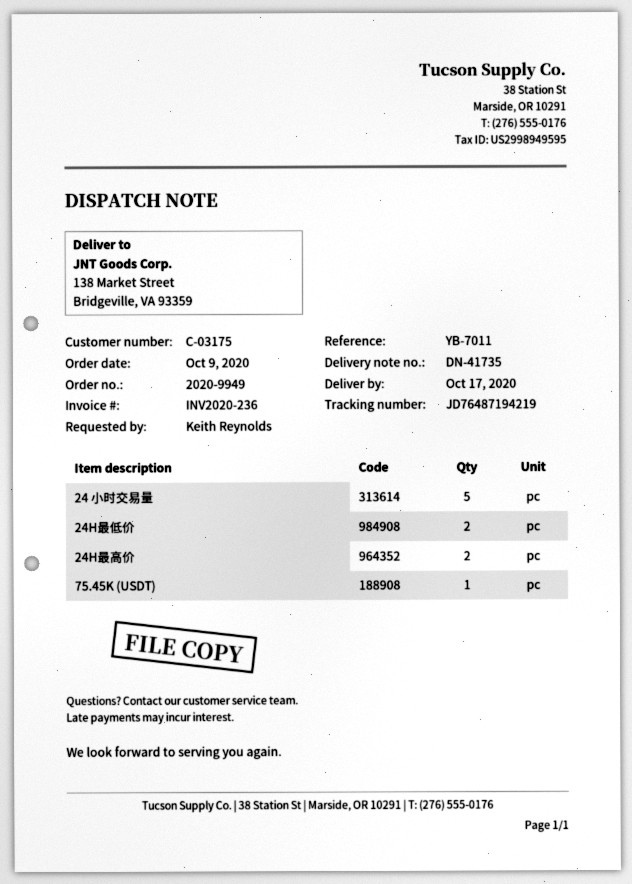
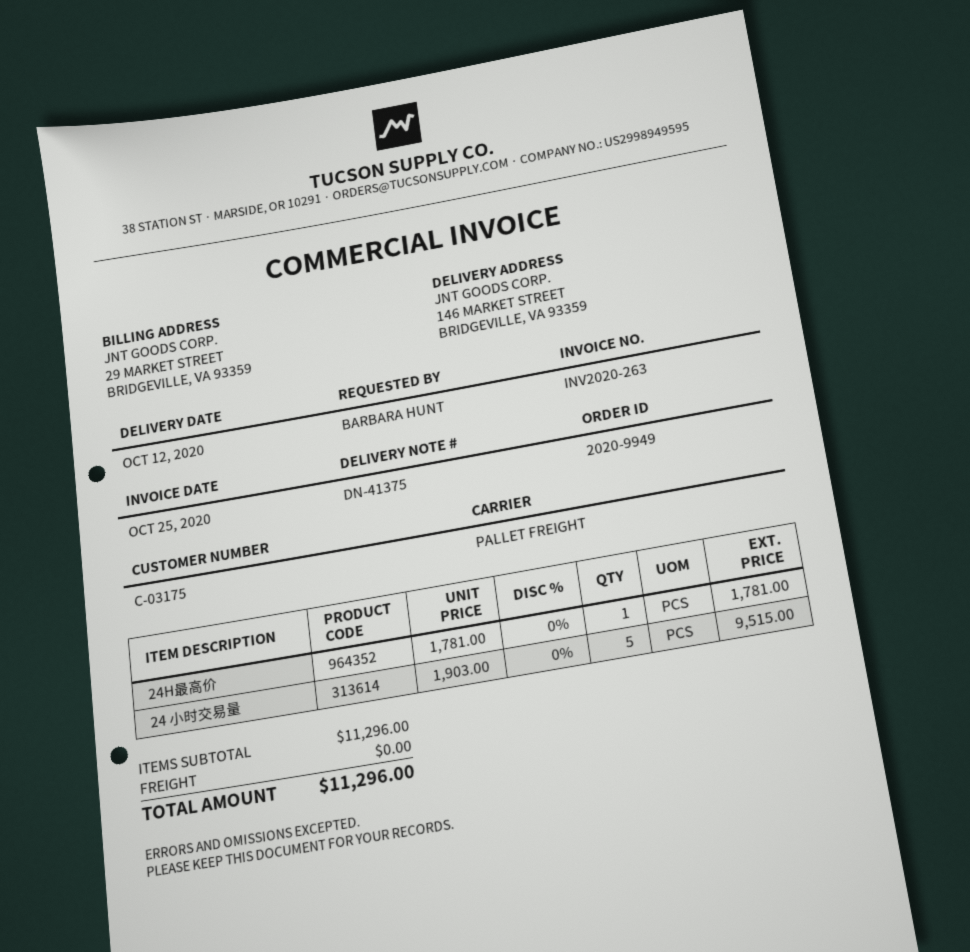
delivery note number: DN-41735 -> DN-41375
delivery date: 2020-10-17 -> 2020-10-12
invoice number: INV2020-236 -> INV2020-263
ordered by: Keith Reynolds -> BARBARA HUNT
ship to: 138 Market Street, Bridgeville, VA 93359 -> 146 MARKET STREET, BRIDGEVILLE, VA 93359
24H最低价: 2 -> none
24H最高价: 2 -> 1
75.45K (USDT): 1 -> none

